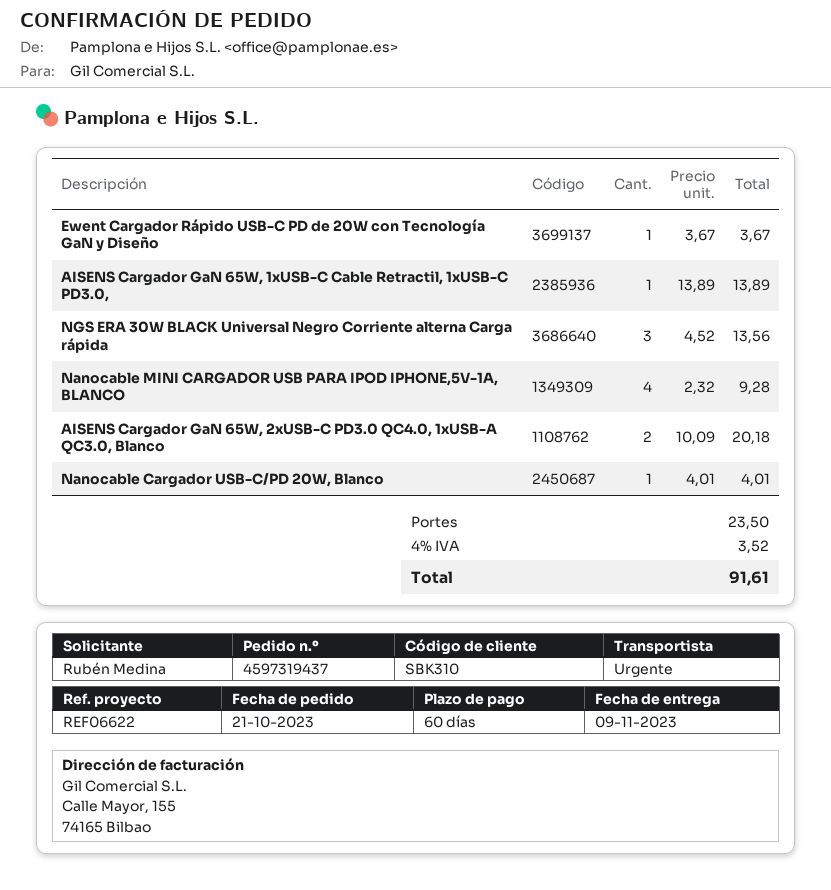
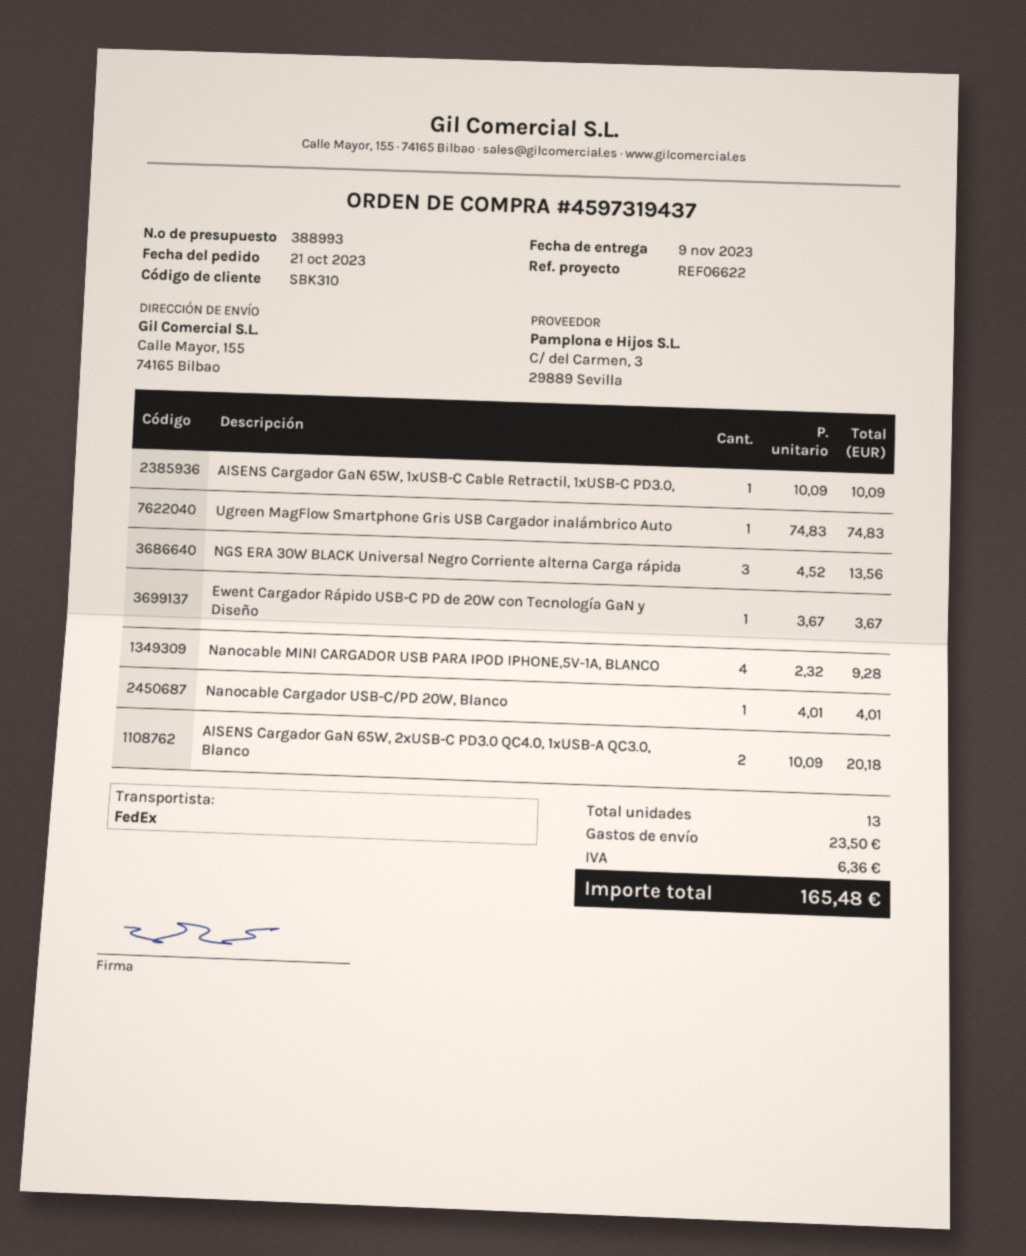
shipping method: express -> FedEx
AISENS Cargador GaN 65W, 1xUSB-C Cable Retractil, 1xUSB-C PD3.0,: 1 x 13.89 = 13.89 -> 1 x 10.09 = 10.09
Ugreen MagFlow Smartphone Gris USB Cargador inalámbrico Auto: none -> 1 x 74.83 = 74.83
tax: 3.52 -> 6.36
total: 91.61 -> 165.48

